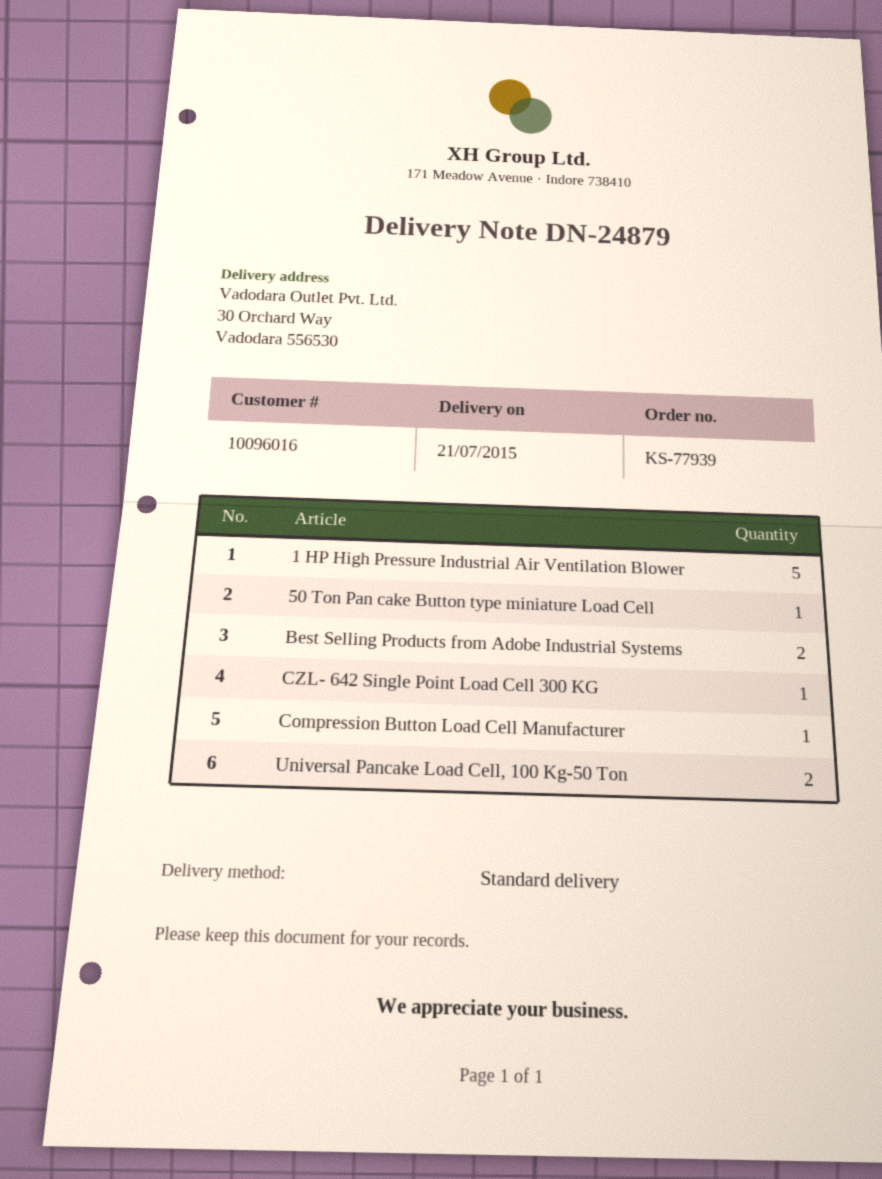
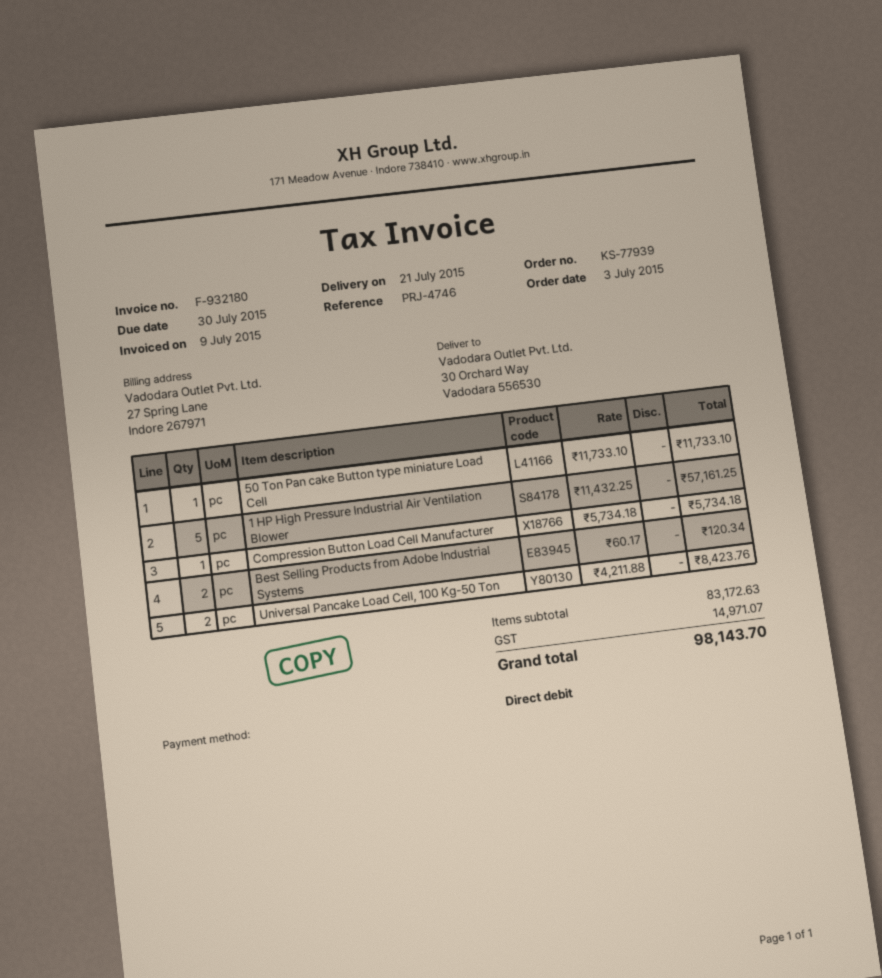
CZL- 642 Single Point Load Cell 300 KG: 1 -> none

